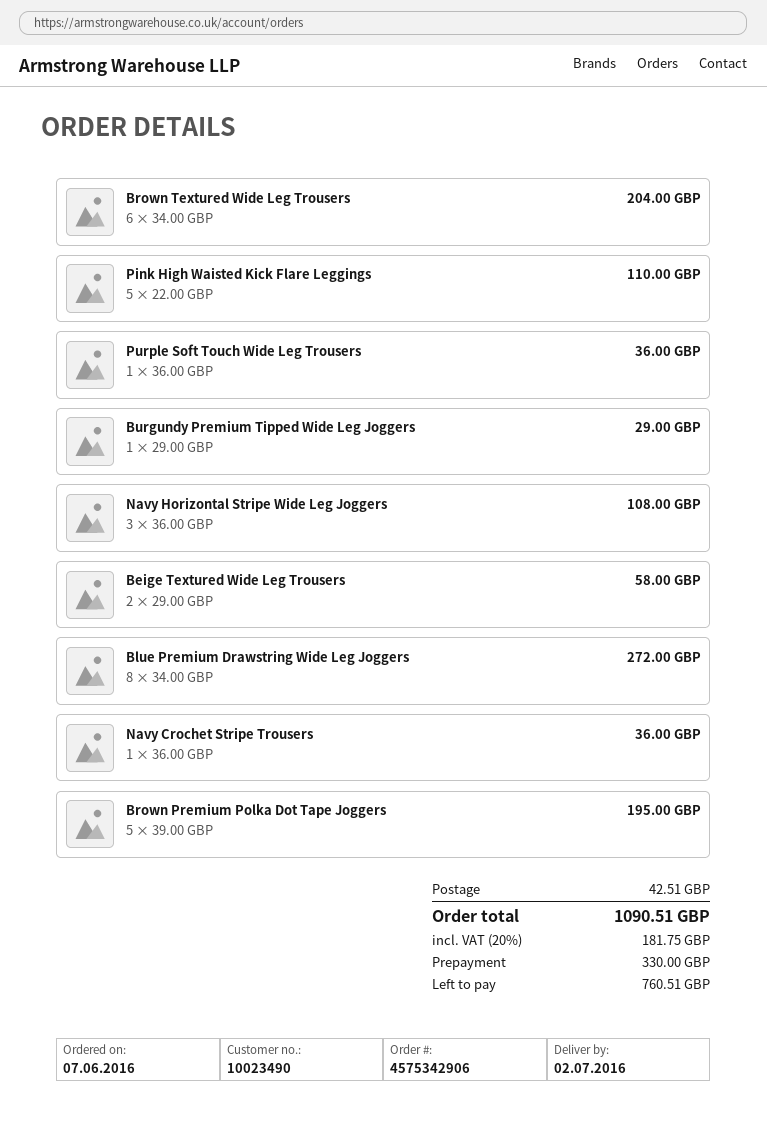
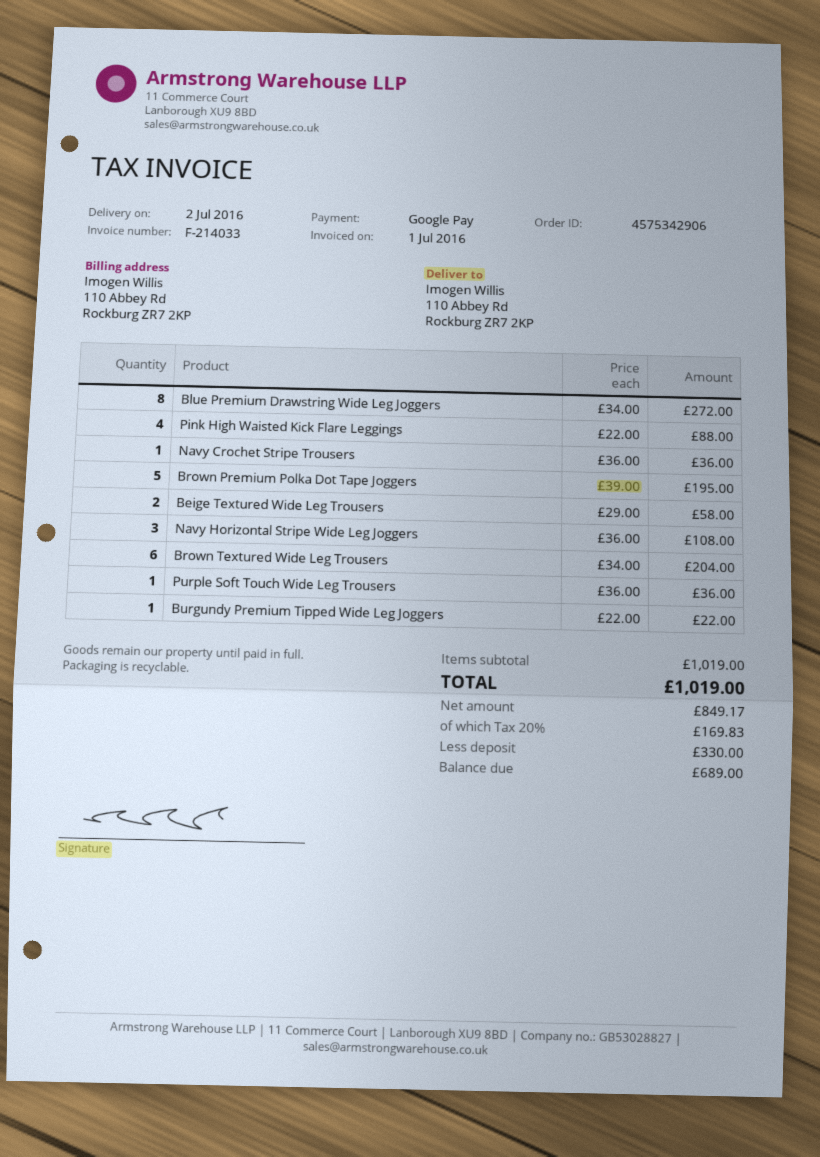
Pink High Waisted Kick Flare Leggings: 5 x 22.00 = 110.00 -> 4 x 22.00 = 88.00
Burgundy Premium Tipped Wide Leg Joggers: 1 x 29.00 = 29.00 -> 1 x 22.00 = 22.00
shipping: 42.51 -> none
tax: 20% = 181.75 -> 20% = 169.83
total: 1090.51 -> 1019.00
balance: 760.51 -> 689.00

